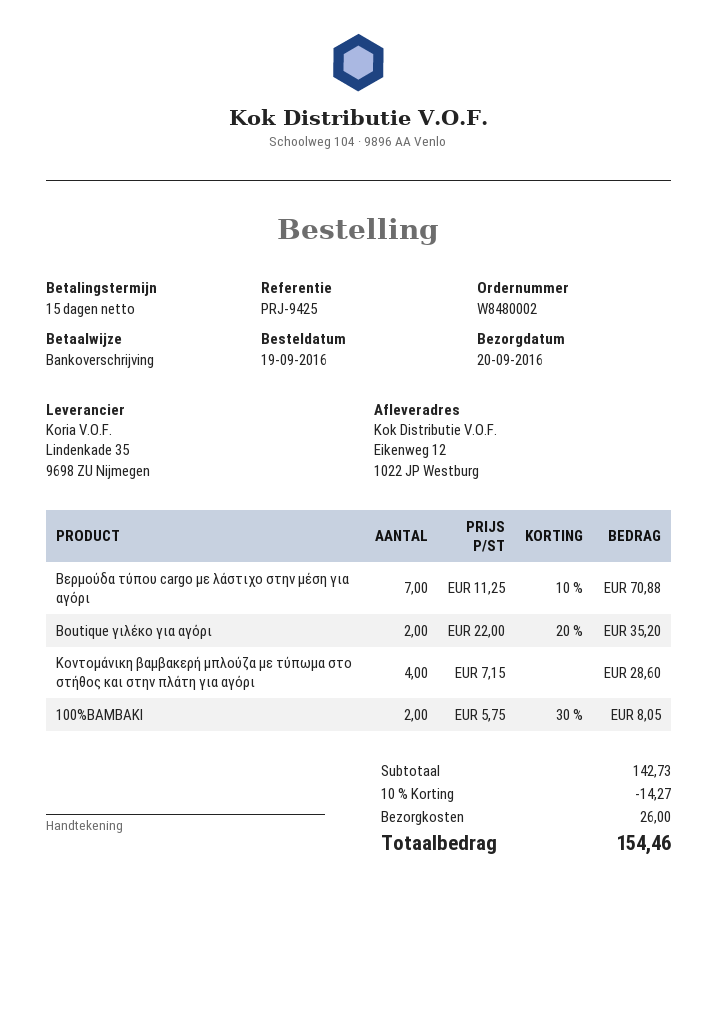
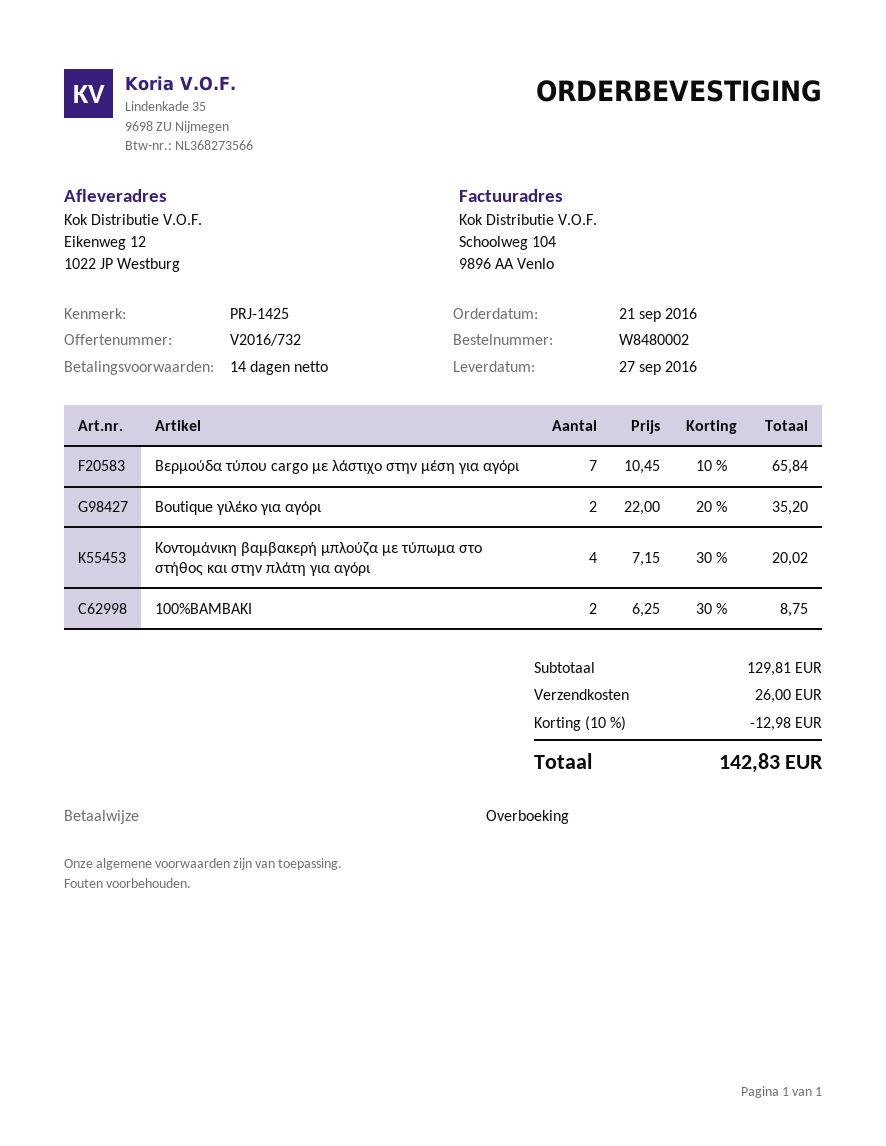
order date: 2016-09-19 -> 2016-09-21
delivery date: 2016-09-20 -> 2016-09-27
payment terms: 15 days -> 14 days
reference: PRJ-9425 -> PRJ-1425
Βερμούδα τύπου cargo με λάστιχο στην μέση για αγόρι: 7 x 11.25 - 10% = 70.88 -> 7 x 10.45 - 10% = 65.84
Κοντομάνικη βαμβακερή μπλούζα με τύπωμα στο στήθος και στην πλάτη για αγόρι: 4 x 7.15 = 28.60 -> 4 x 7.15 - 30% = 20.02
100%ΒΑΜΒΑΚΙ: 2 x 5.75 - 30% = 8.05 -> 2 x 6.25 - 30% = 8.75
subtotal: 142.73 -> 129.81
discount: 10% = 14.27 -> 10% = 12.98
total: 154.46 -> 142.83

